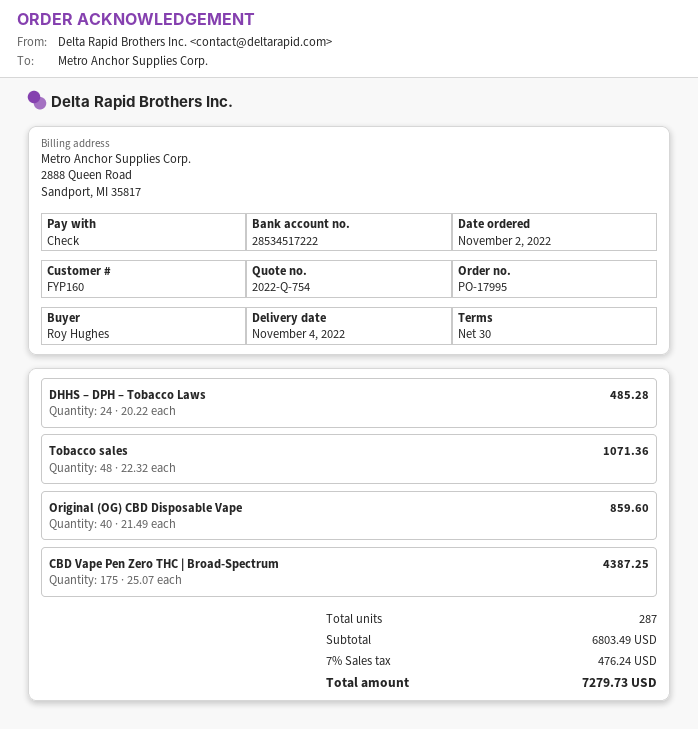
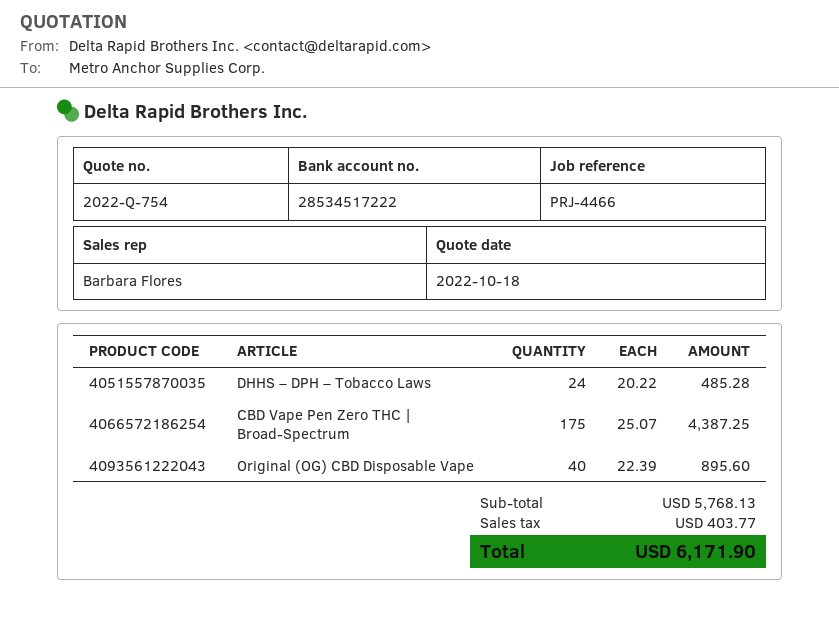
Tobacco sales: 48 x 22.32 = 1071.36 -> none
Original (OG) CBD Disposable Vape: 40 x 21.49 = 859.60 -> 40 x 22.39 = 895.60
subtotal: 6803.49 -> 5768.13
tax: 476.24 -> 403.77
total: 7279.73 -> 6171.90

